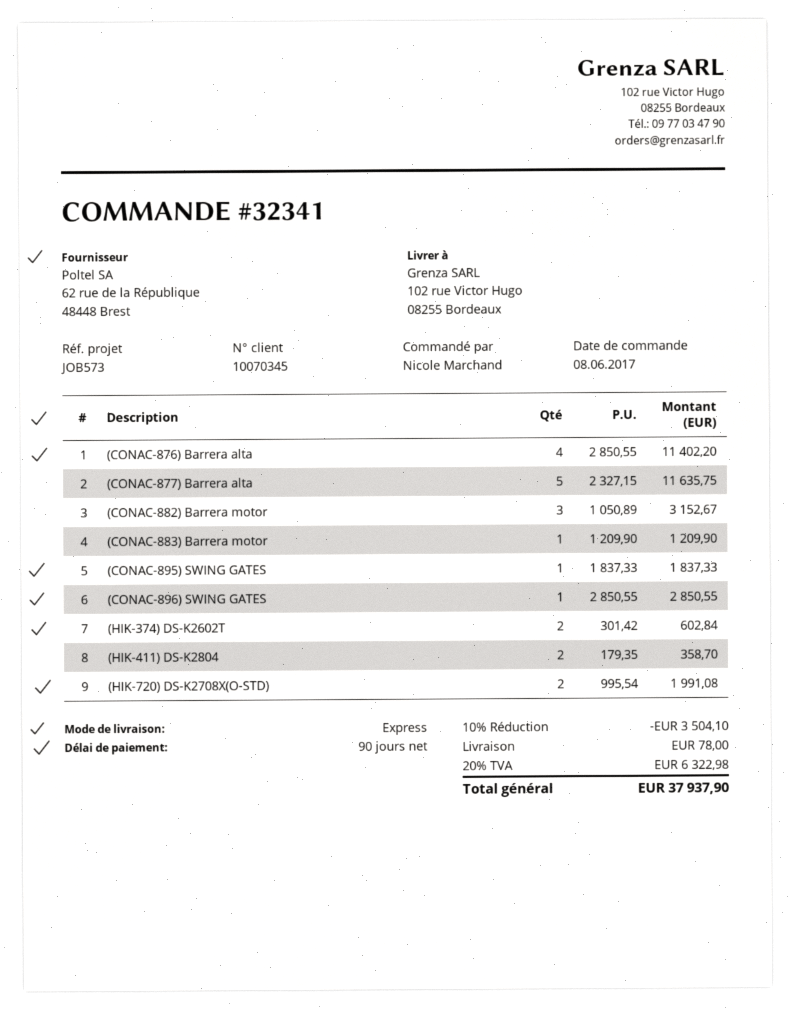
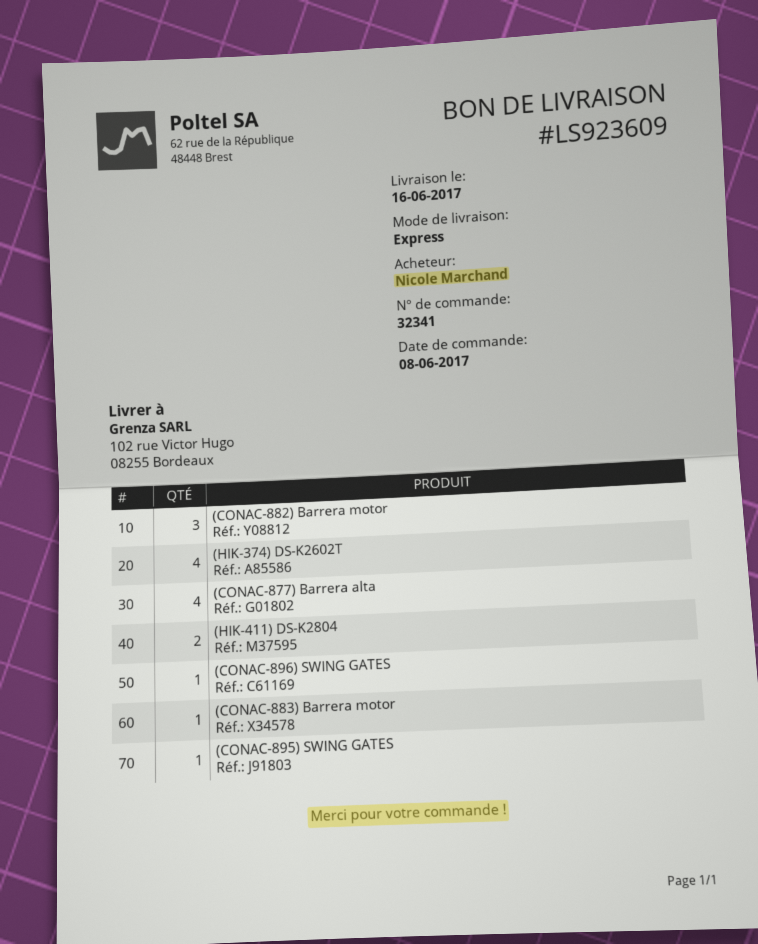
(CONAC-876) Barrera alta: 4 -> none
(CONAC-877) Barrera alta: 5 -> 4
(HIK-374) DS-K2602T: 2 -> 4
(HIK-720) DS-K2708X(O-STD): 2 -> none

